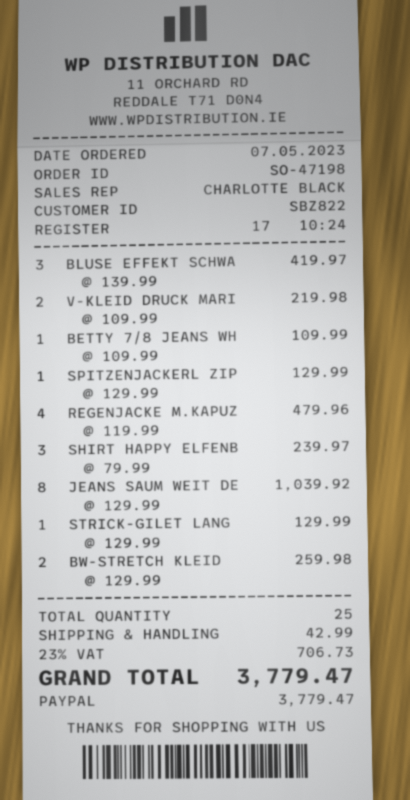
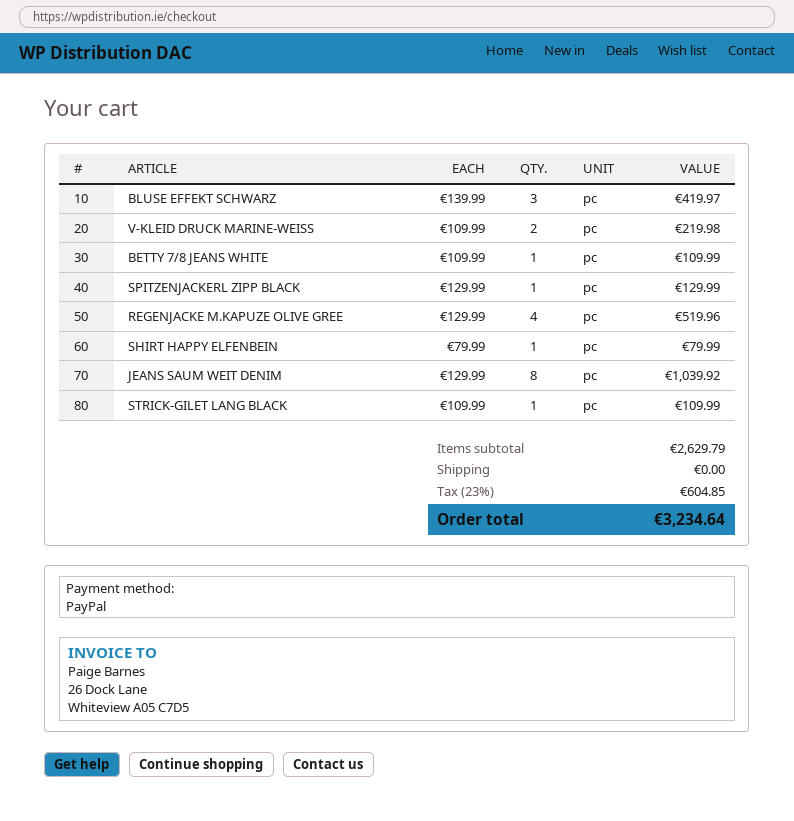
REGENJACKE M.KAPUZ: 4 x 119.99 = 479.96 -> 4 x 129.99 = 519.96
SHIRT HAPPY ELFENB: 3 x 79.99 = 239.97 -> 1 x 79.99 = 79.99
STRICK-GILET LANG: 1 x 129.99 = 129.99 -> 1 x 109.99 = 109.99
BW-STRETCH KLEID: 2 x 129.99 = 259.98 -> none
shipping: 42.99 -> 0.00
tax: 23% = 706.73 -> 23% = 604.85
total: 3779.47 -> 3234.64

